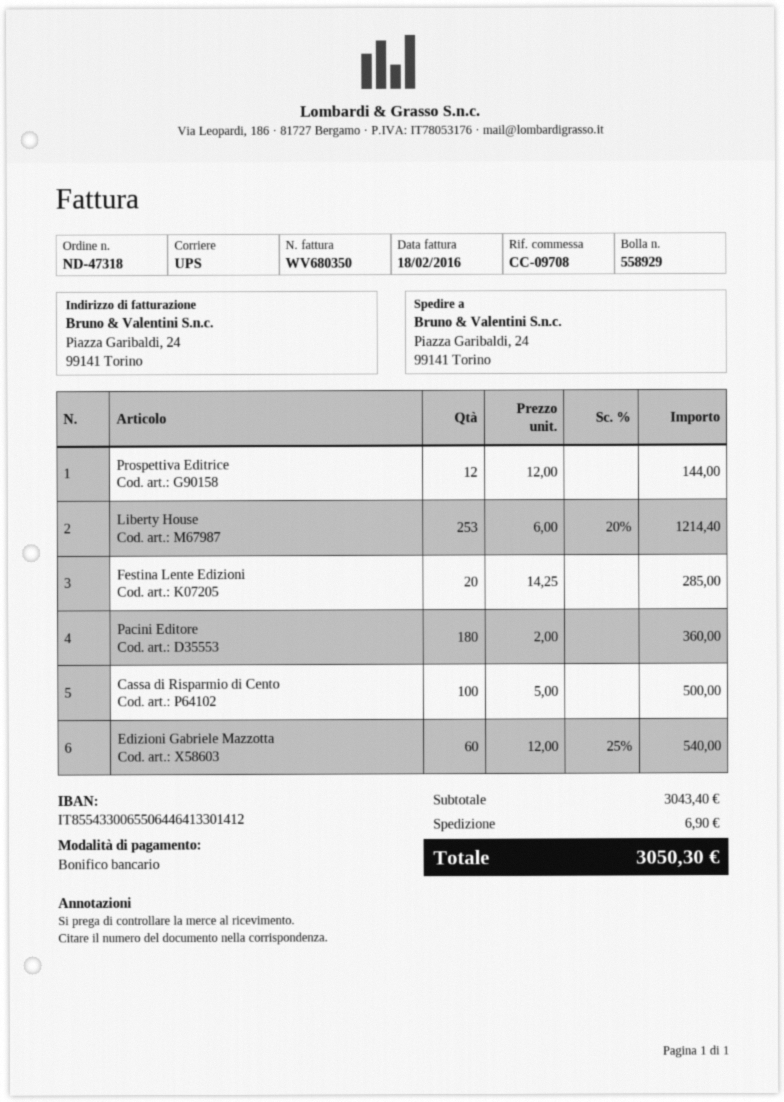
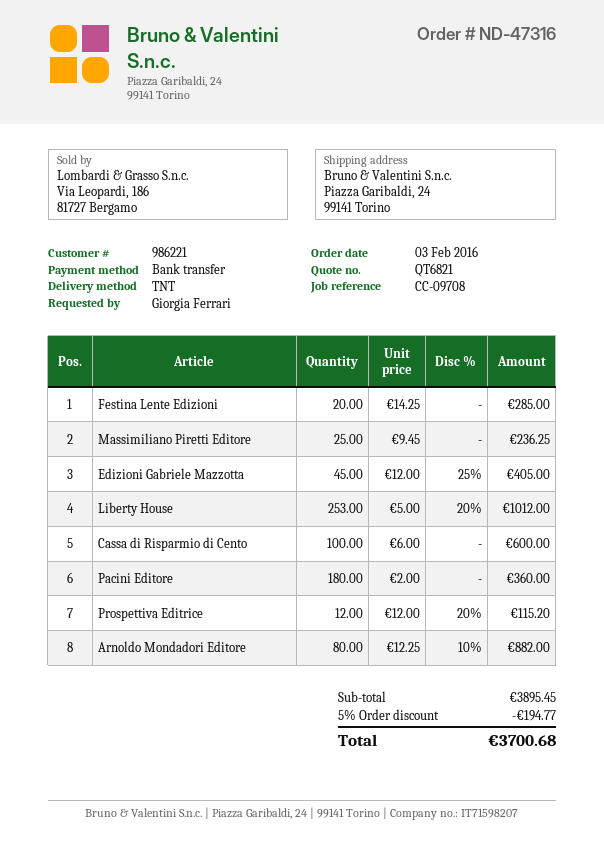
order number: ND-47318 -> ND-47316
shipping method: UPS -> TNT
Prospettiva Editrice: 12 x 12.00 = 144.00 -> 12 x 12.00 - 20% = 115.20
Liberty House: 253 x 6.00 - 20% = 1214.40 -> 253 x 5.00 - 20% = 1012.00
Cassa di Risparmio di Cento: 100 x 5.00 = 500.00 -> 100 x 6.00 = 600.00
Edizioni Gabriele Mazzotta: 60 x 12.00 - 25% = 540.00 -> 45 x 12.00 - 25% = 405.00
Massimiliano Piretti Editore: none -> 25 x 9.45 = 236.25
Arnoldo Mondadori Editore: none -> 80 x 12.25 - 10% = 882.00
subtotal: 3043.40 -> 3895.45
discount: none -> 5% = 194.77
shipping: 6.90 -> none
total: 3050.30 -> 3700.68

